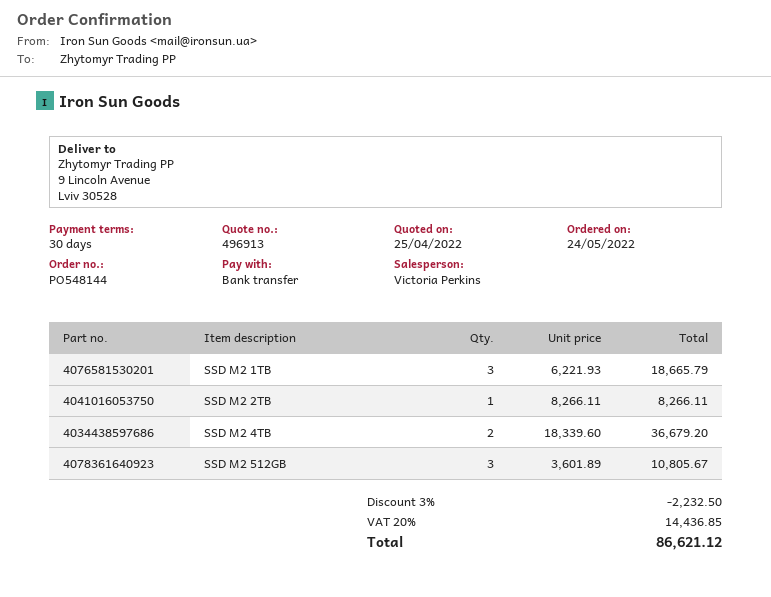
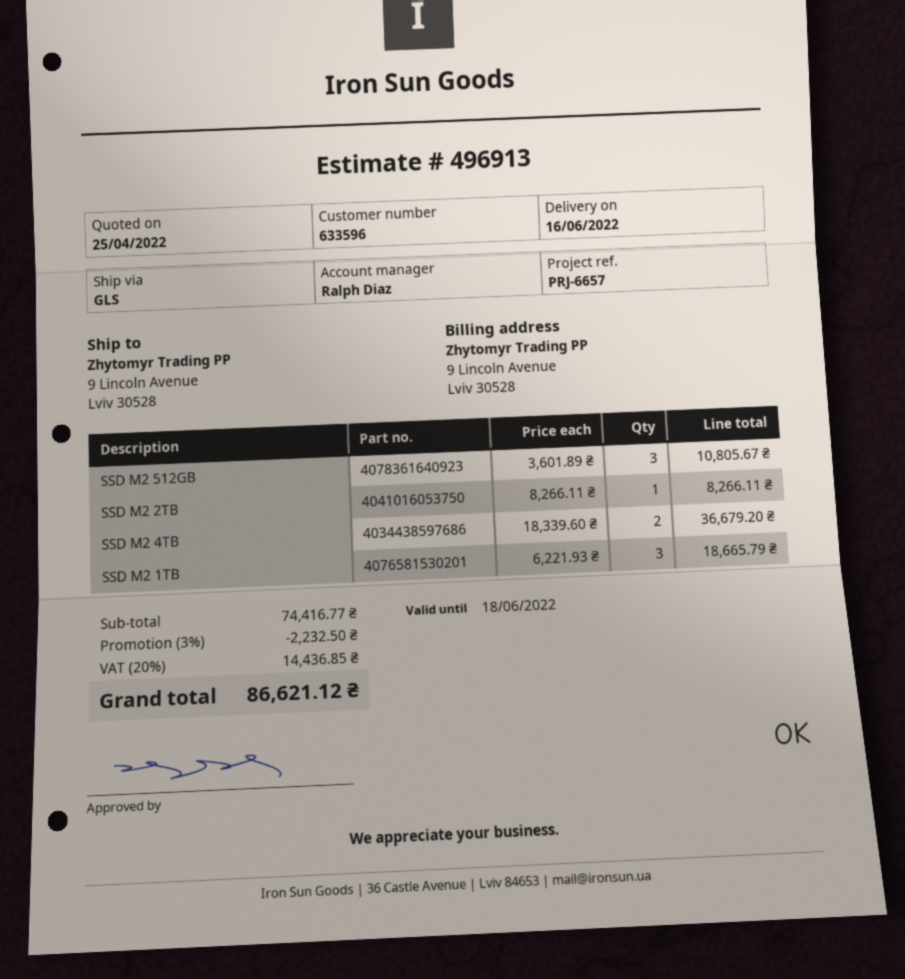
sales rep: Victoria Perkins -> Ralph Diaz

